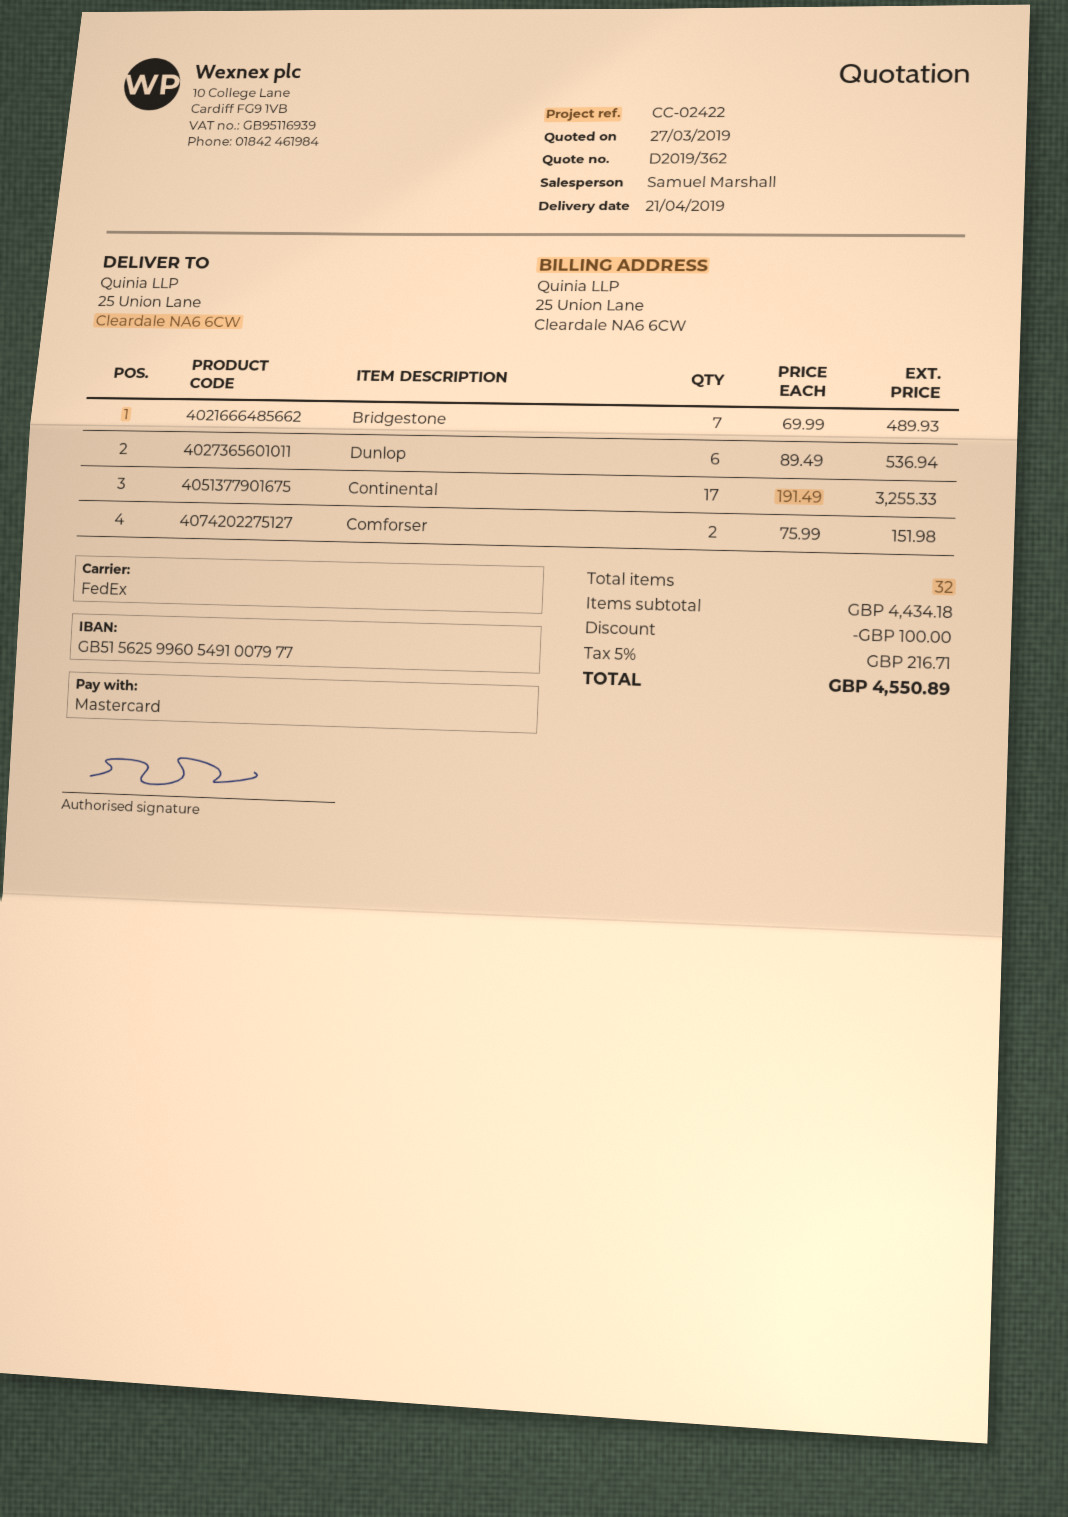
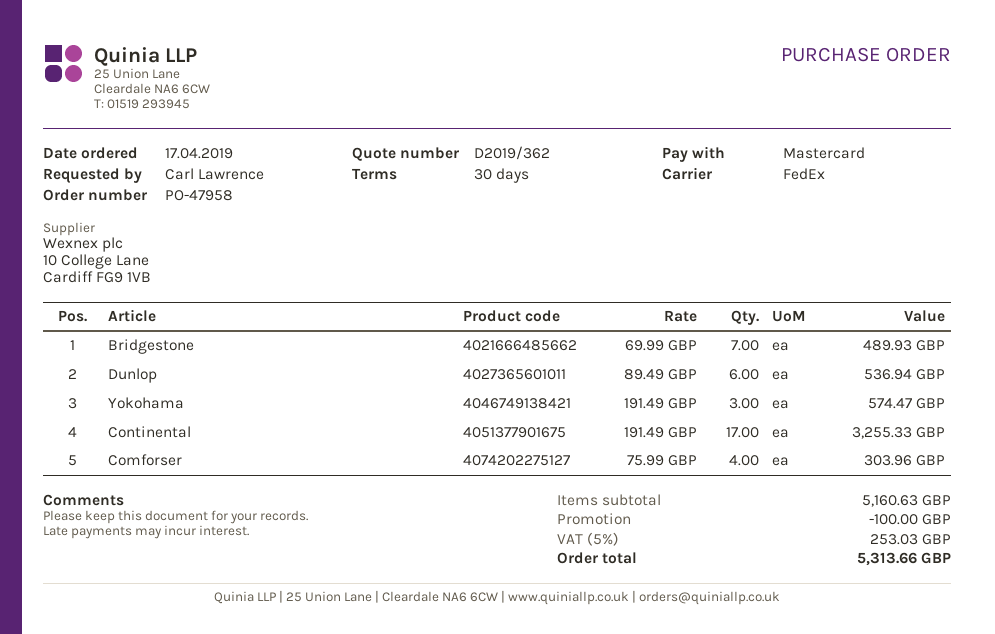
Comforser: 2 x 75.99 = 151.98 -> 4 x 75.99 = 303.96
Yokohama: none -> 3 x 191.49 = 574.47
subtotal: 4434.18 -> 5160.63
tax: 5% = 216.71 -> 5% = 253.03
total: 4550.89 -> 5313.66

